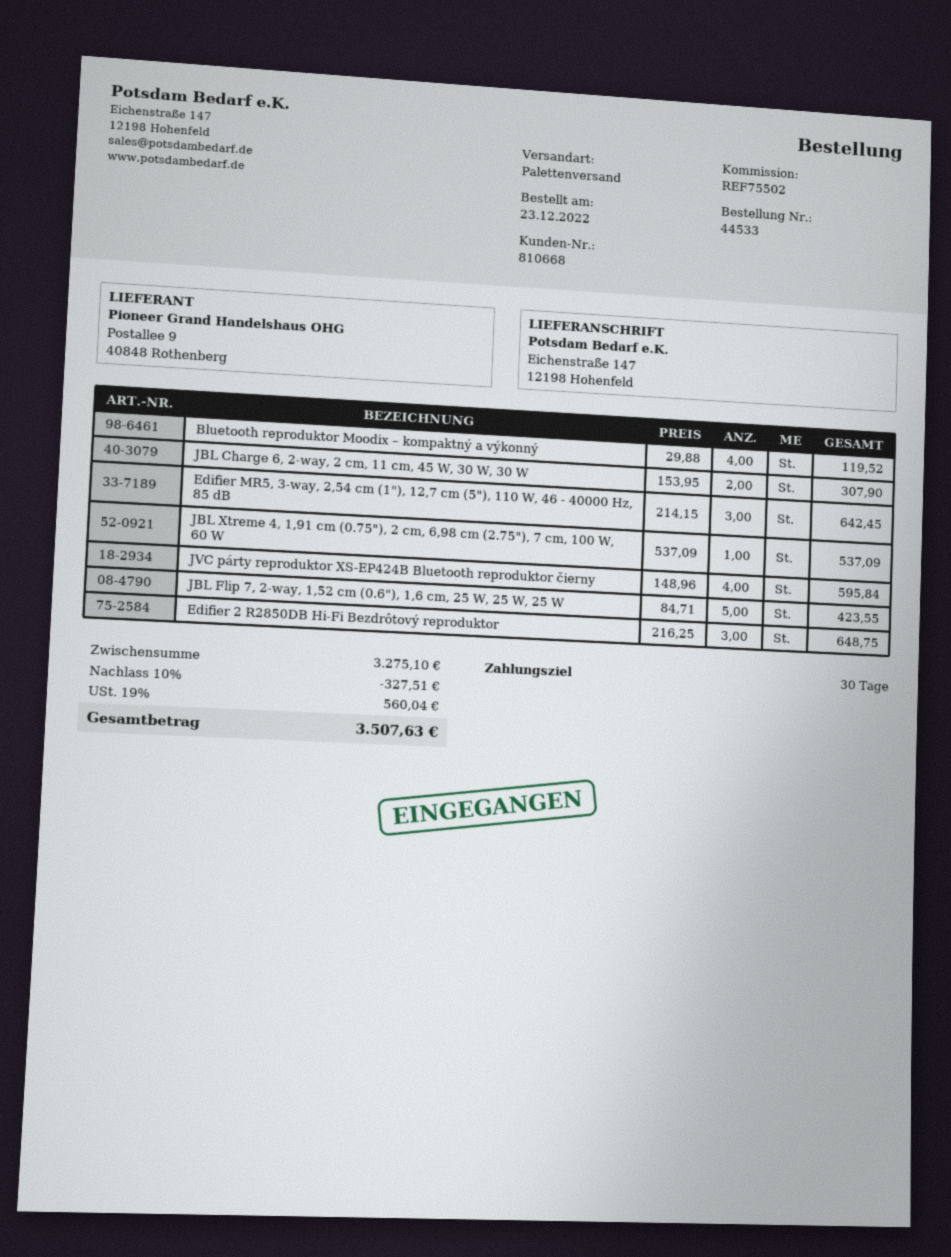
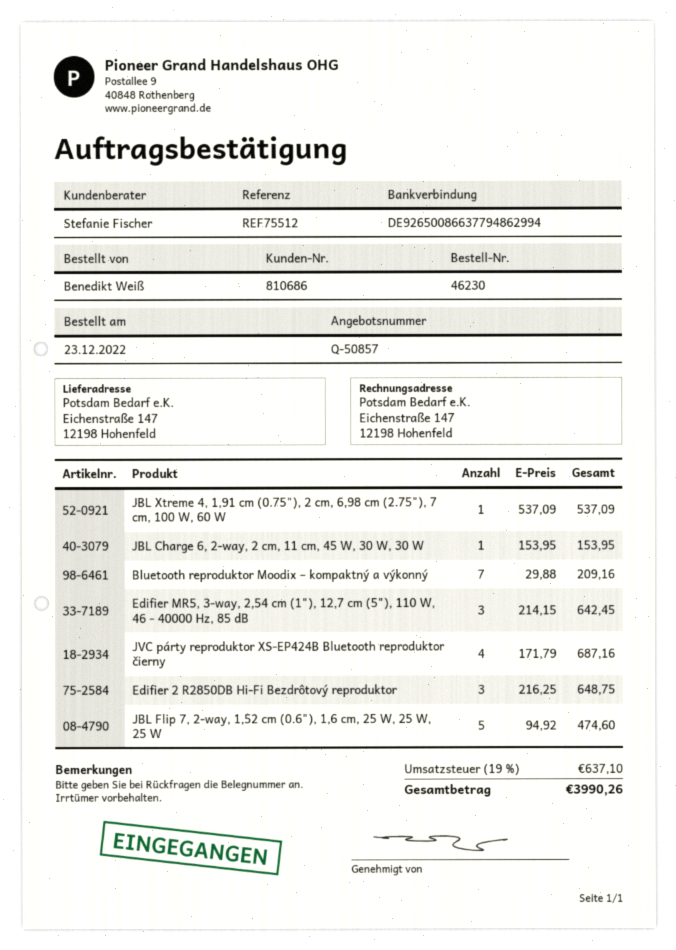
order number: 44533 -> 46230
customer number: 810668 -> 810686
reference: REF75502 -> REF75512
Bluetooth reproduktor Moodix – kompaktný a výkonný: 4 x 29.88 = 119.52 -> 7 x 29.88 = 209.16
JBL Charge 6, 2-way, 2 cm, 11 cm, 45 W, 30 W, 30 W: 2 x 153.95 = 307.90 -> 1 x 153.95 = 153.95
JVC párty reproduktor XS-EP424B Bluetooth reproduktor čierny: 4 x 148.96 = 595.84 -> 4 x 171.79 = 687.16
JBL Flip 7, 2-way, 1,52 cm (0.6"), 1,6 cm, 25 W, 25 W, 25 W: 5 x 84.71 = 423.55 -> 5 x 94.92 = 474.60
discount: 10% = 327.51 -> none
tax: 19% = 560.04 -> 19% = 637.10
total: 3507.63 -> 3990.26

